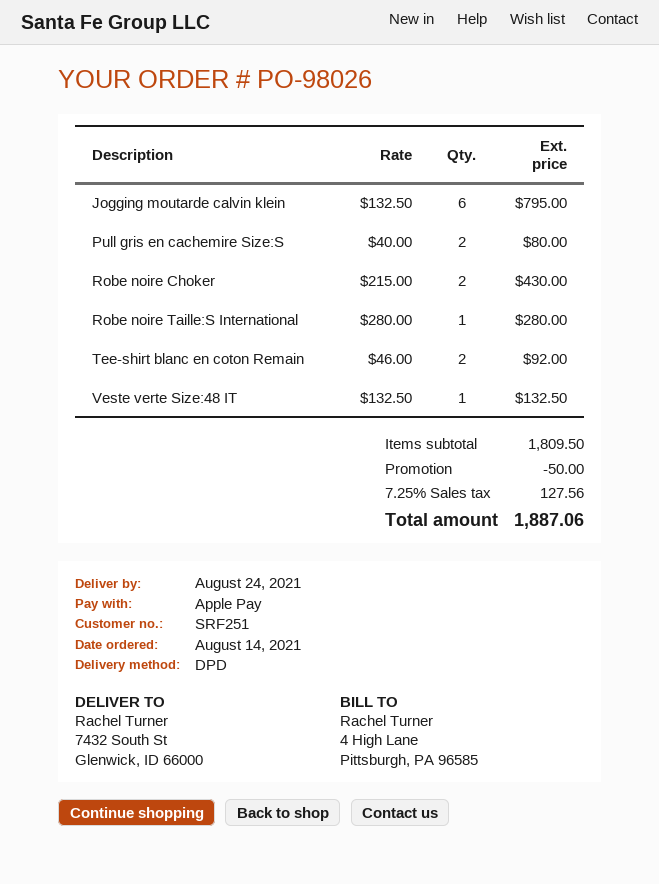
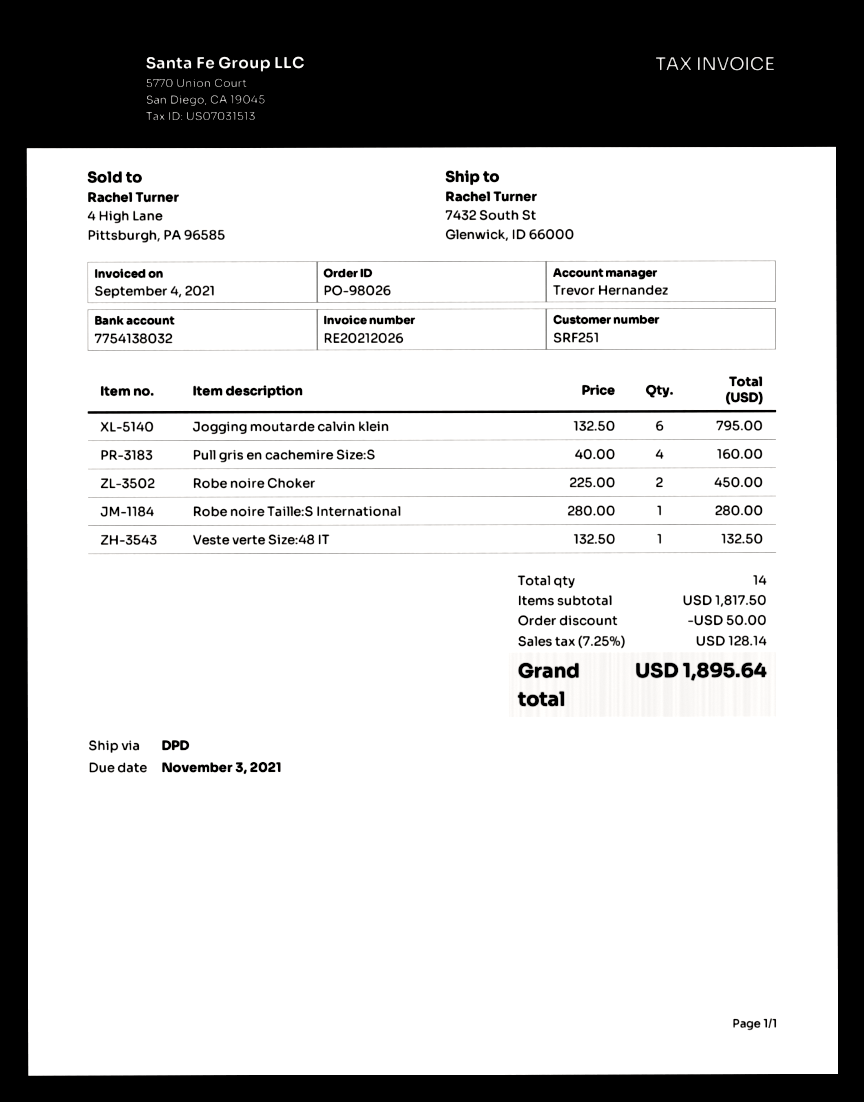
Pull gris en cachemire Size:S: 2 x 40.00 = 80.00 -> 4 x 40.00 = 160.00
Robe noire Choker: 2 x 215.00 = 430.00 -> 2 x 225.00 = 450.00
Tee-shirt blanc en coton Remain: 2 x 46.00 = 92.00 -> none
subtotal: 1809.50 -> 1817.50
tax: 7.25% = 127.56 -> 7.25% = 128.14
total: 1887.06 -> 1895.64

